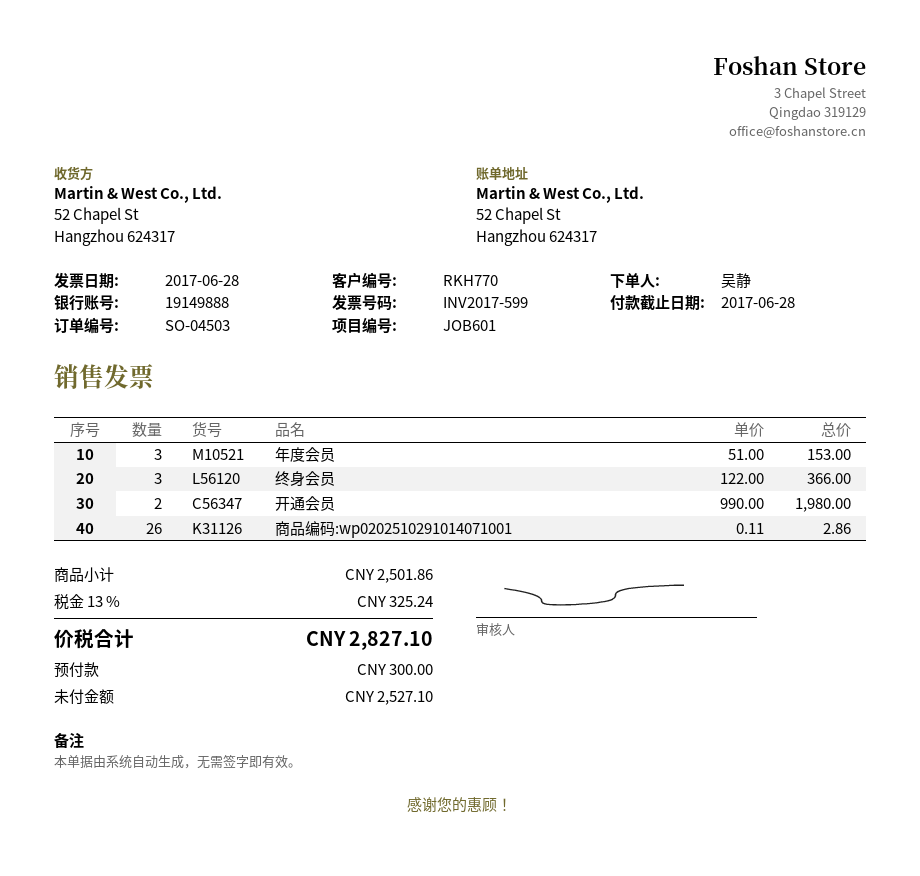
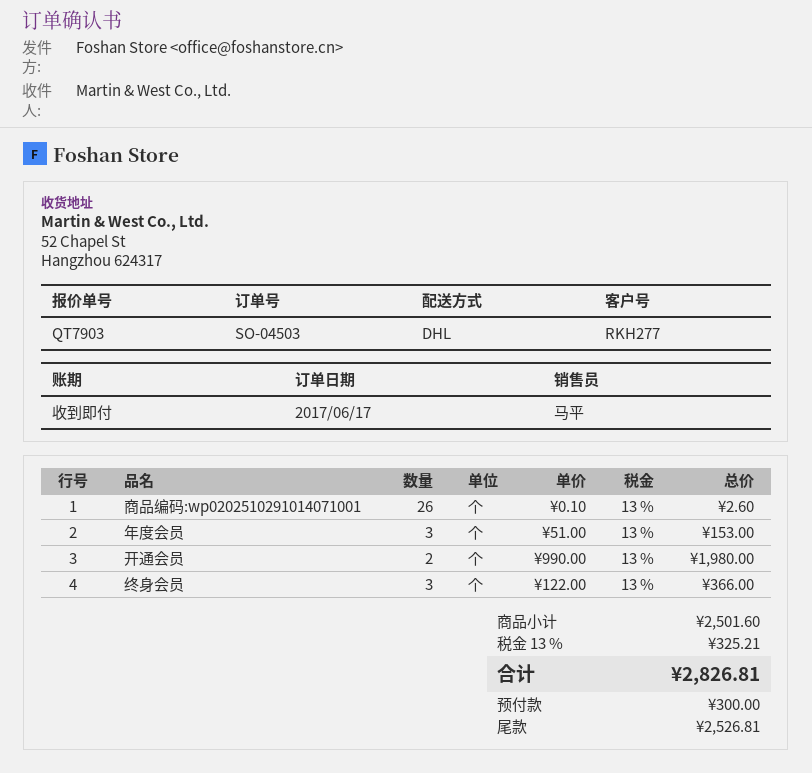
customer number: RKH770 -> RKH277
商品编码:wp0202510291014071001: 26 x 0.11 = 2.86 -> 26 x 0.10 = 2.60
subtotal: 2501.86 -> 2501.60
tax: 13% = 325.24 -> 13% = 325.21
total: 2827.10 -> 2826.81
balance: 2527.10 -> 2526.81

